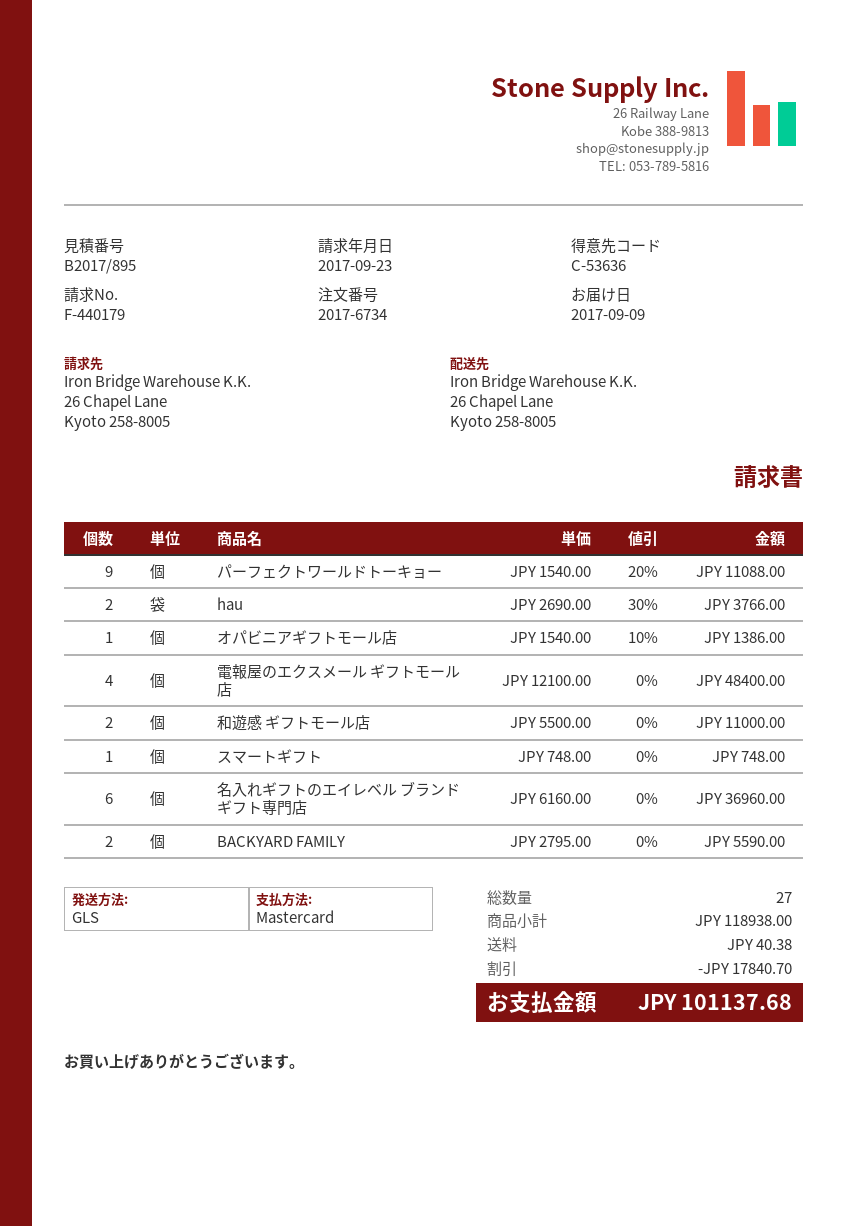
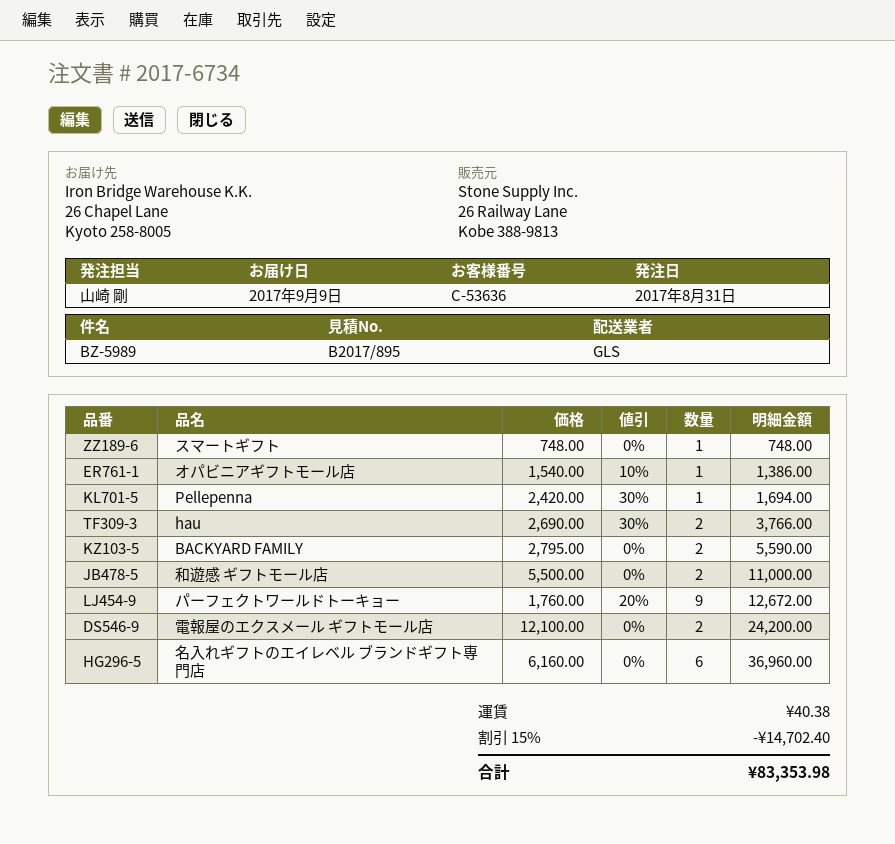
パーフェクトワールドトーキョー: 9 x 1540.00 - 20% = 11088.00 -> 9 x 1760.00 - 20% = 12672.00
電報屋のエクスメール ギフトモール店: 4 x 12100.00 = 48400.00 -> 2 x 12100.00 = 24200.00
Pellepenna: none -> 1 x 2420.00 - 30% = 1694.00
discount: 17840.70 -> 14702.40
total: 101137.68 -> 83353.98

